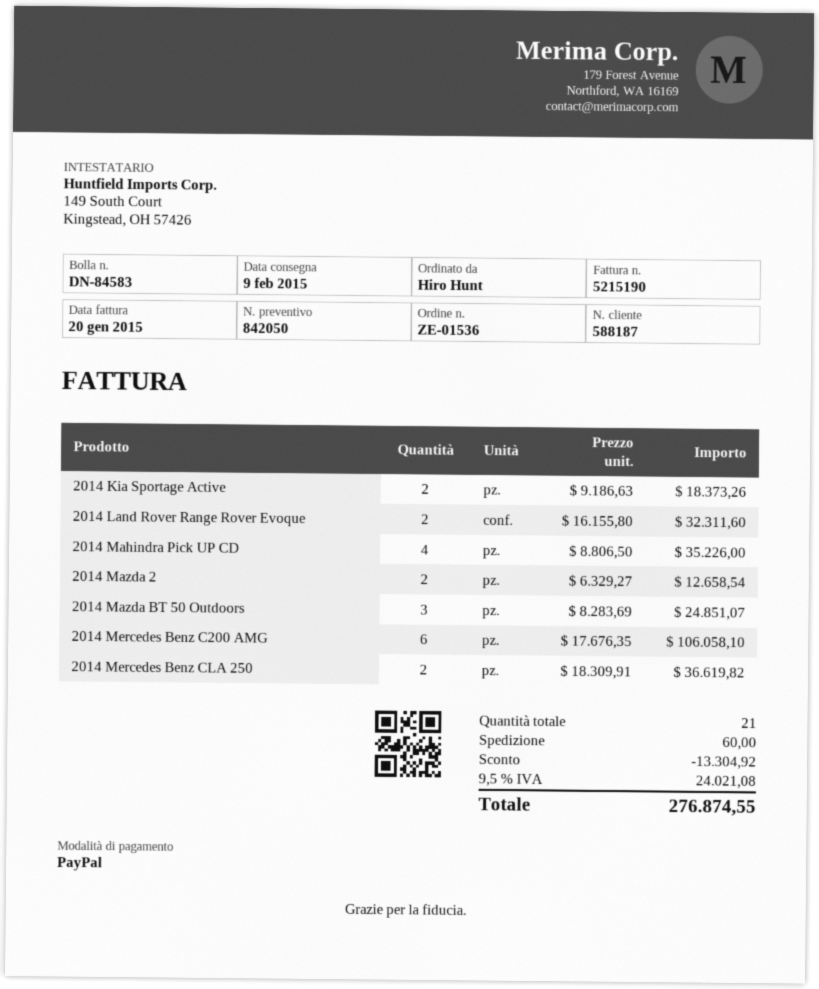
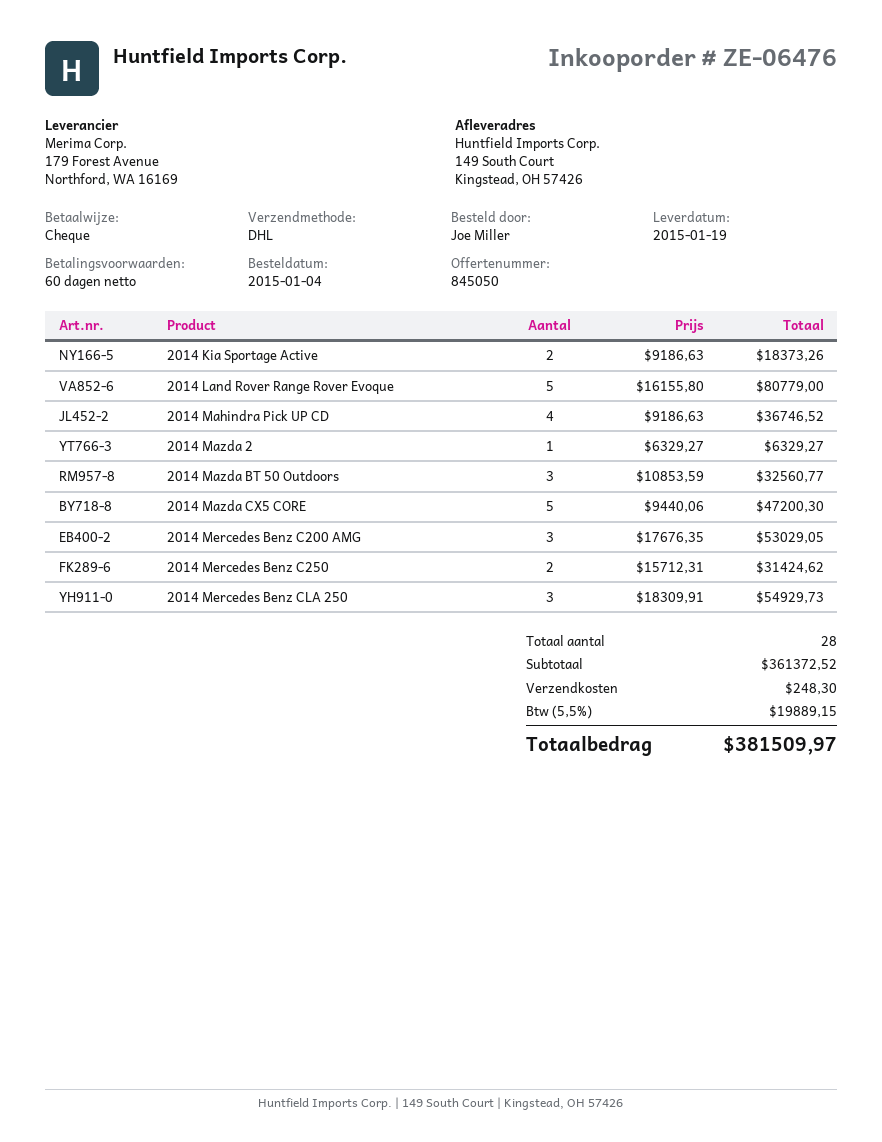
quote number: 842050 -> 845050
order number: ZE-01536 -> ZE-06476
delivery date: 2015-02-09 -> 2015-01-19
ordered by: Hiro Hunt -> Joe Miller
payment method: PayPal -> cheque
2014 Land Rover Range Rover Evoque: 2 x 16155.80 = 32311.60 -> 5 x 16155.80 = 80779.00
2014 Mahindra Pick UP CD: 4 x 8806.50 = 35226.00 -> 4 x 9186.63 = 36746.52
2014 Mazda 2: 2 x 6329.27 = 12658.54 -> 1 x 6329.27 = 6329.27
2014 Mazda BT 50 Outdoors: 3 x 8283.69 = 24851.07 -> 3 x 10853.59 = 32560.77
2014 Mercedes Benz C200 AMG: 6 x 17676.35 = 106058.10 -> 3 x 17676.35 = 53029.05
2014 Mercedes Benz CLA 250: 2 x 18309.91 = 36619.82 -> 3 x 18309.91 = 54929.73
2014 Mazda CX5 CORE: none -> 5 x 9440.06 = 47200.30
2014 Mercedes Benz C250: none -> 2 x 15712.31 = 31424.62
total quantity: 21 -> 28
discount: 13304.92 -> none
shipping: 60.00 -> 248.30
tax: 9.5% = 24021.08 -> 5.5% = 19889.15
total: 276874.55 -> 381509.97

